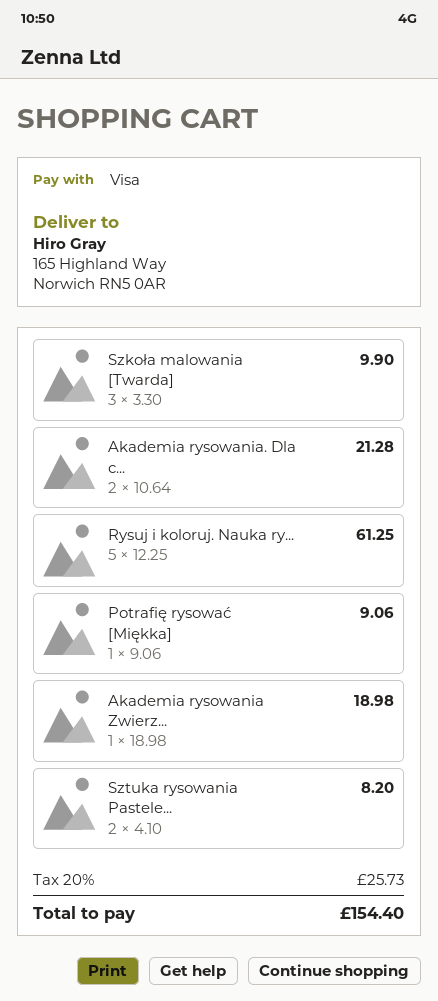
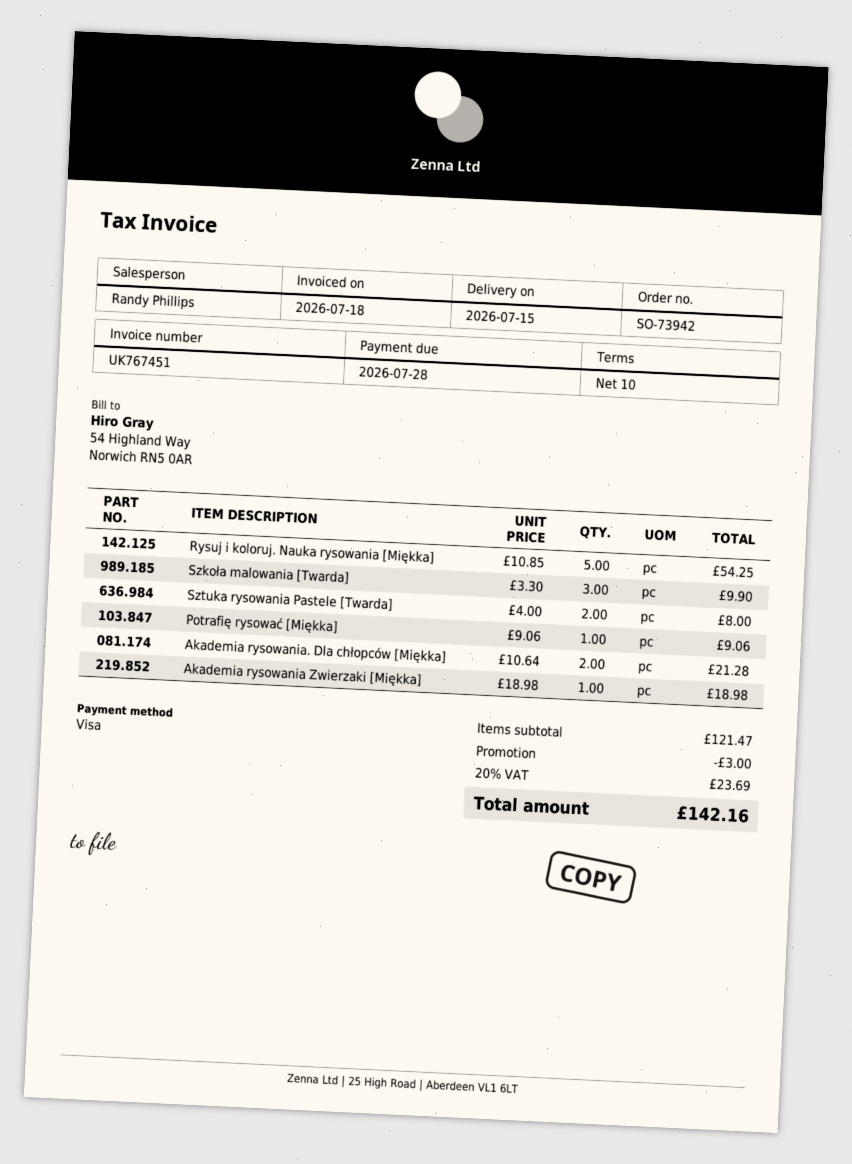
Rysuj i koloruj. Nauka ry...: 5 x 12.25 = 61.25 -> 5 x 10.85 = 54.25
Sztuka rysowania Pastele...: 2 x 4.10 = 8.20 -> 2 x 4.00 = 8.00
discount: none -> 3.00
tax: 20% = 25.73 -> 20% = 23.69
total: 154.40 -> 142.16

